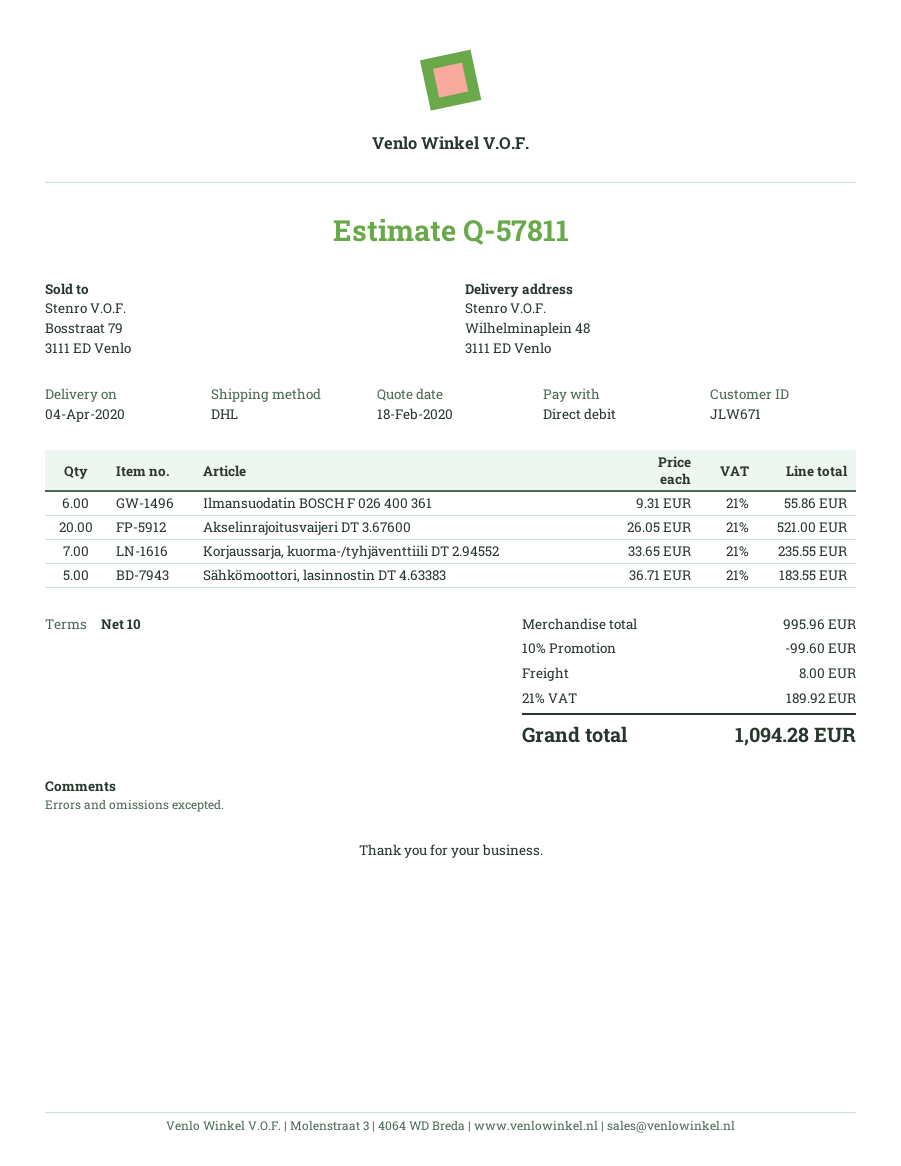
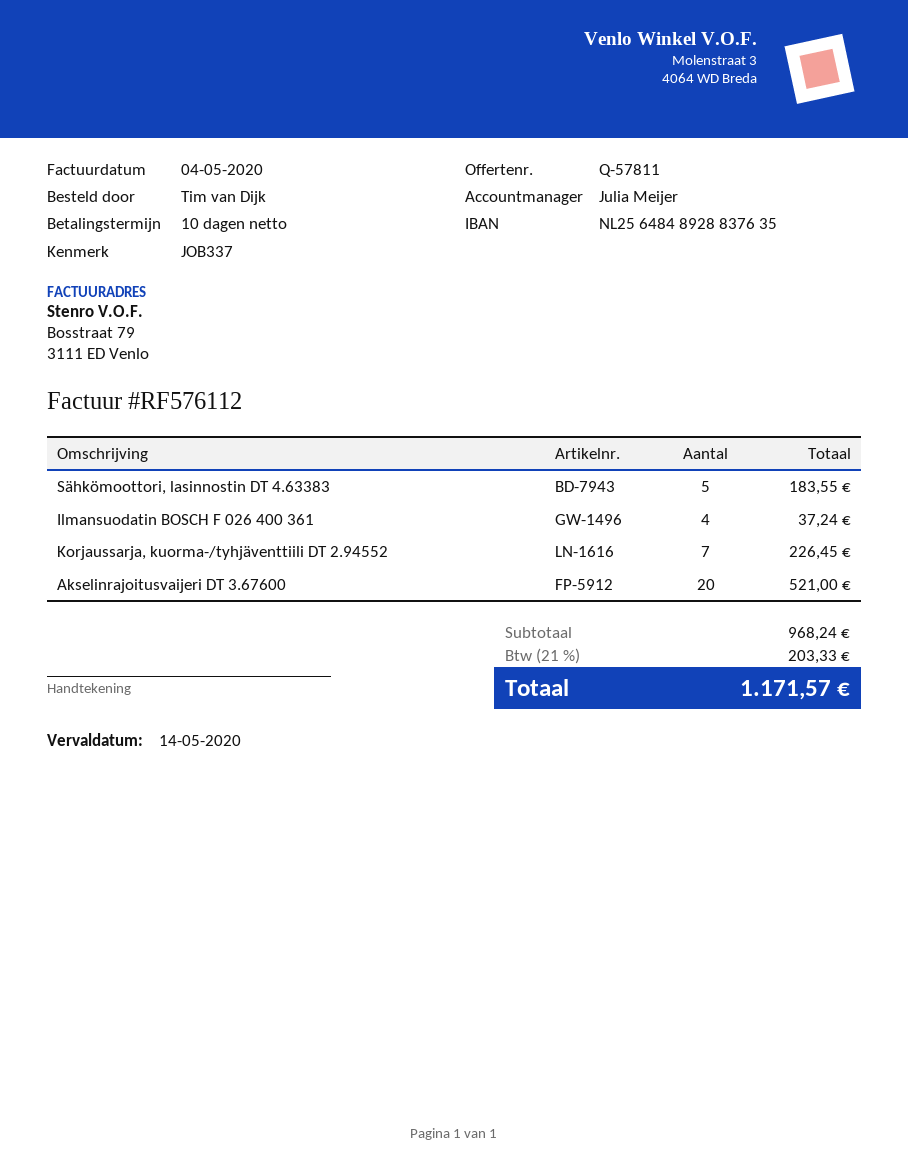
Ilmansuodatin BOSCH F 026 400 361: 6 for 55.86 -> 4 for 37.24
Korjaussarja, kuorma-/tyhjäventtiili DT 2.94552: 7 for 235.55 -> 7 for 226.45
subtotal: 995.96 -> 968.24
discount: 10% = 99.60 -> none
shipping: 8.00 -> none
tax: 21% = 189.92 -> 21% = 203.33
total: 1094.28 -> 1171.57

